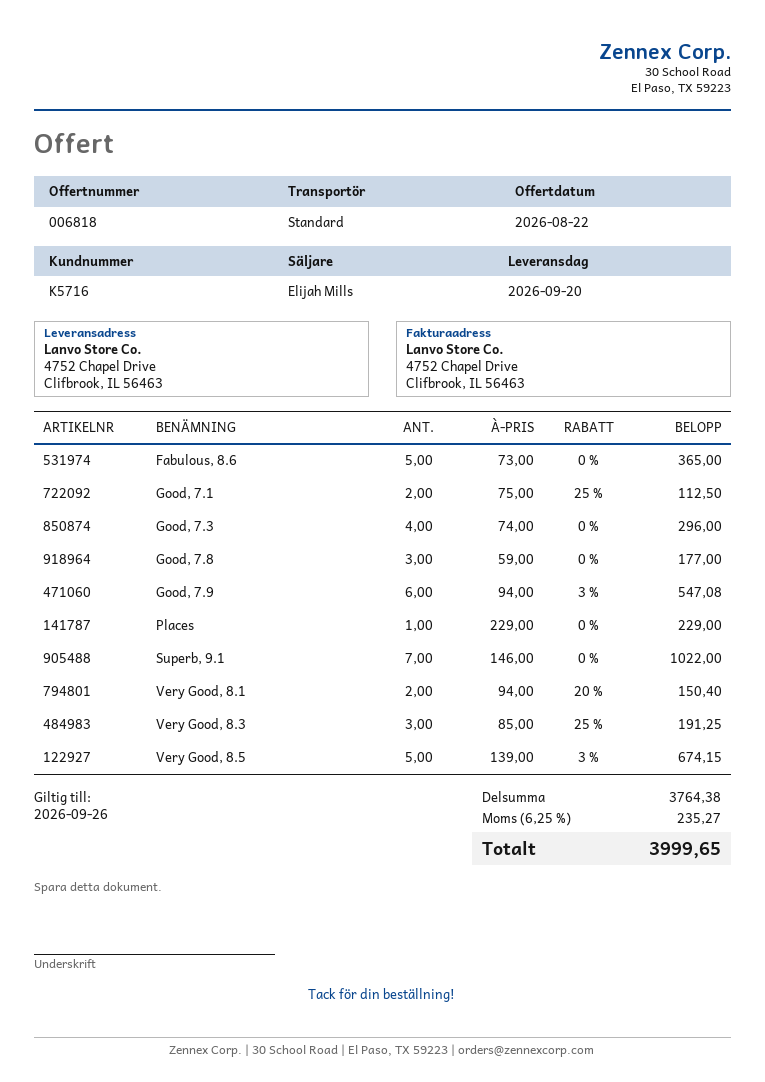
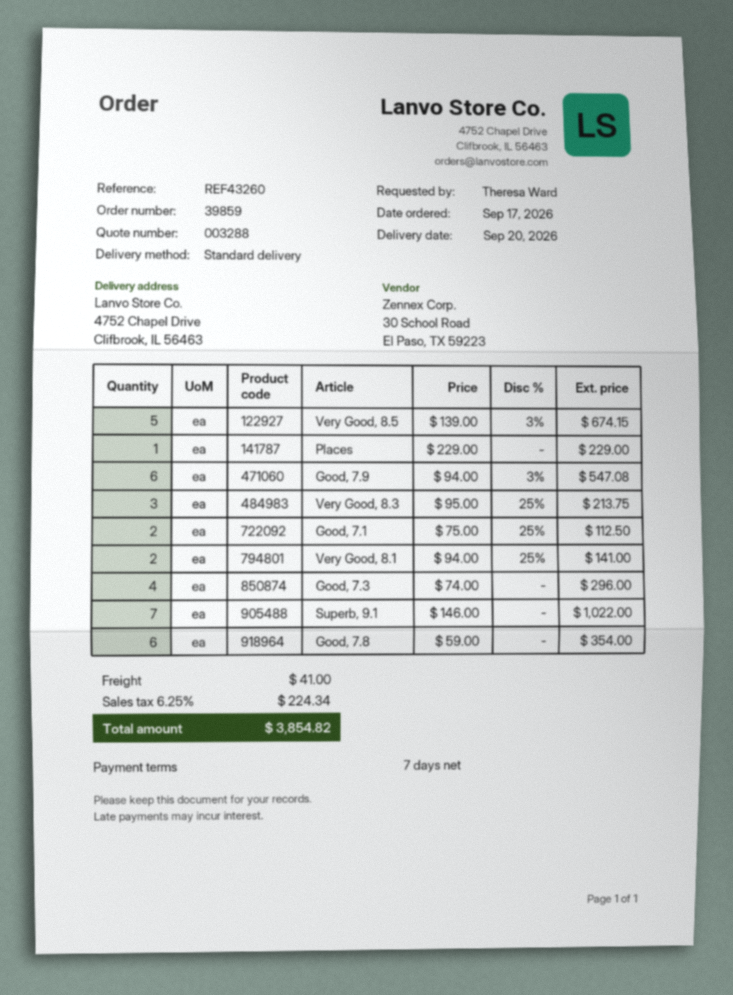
quote number: 006818 -> 003288
Fabulous, 8.6: 5 x 73.00 = 365.00 -> none
Good, 7.8: 3 x 59.00 = 177.00 -> 6 x 59.00 = 354.00
Very Good, 8.1: 2 x 94.00 - 20% = 150.40 -> 2 x 94.00 - 25% = 141.00
Very Good, 8.3: 3 x 85.00 - 25% = 191.25 -> 3 x 95.00 - 25% = 213.75
shipping: none -> 41.00
tax: 6.25% = 235.27 -> 6.25% = 224.34
total: 3999.65 -> 3854.82

